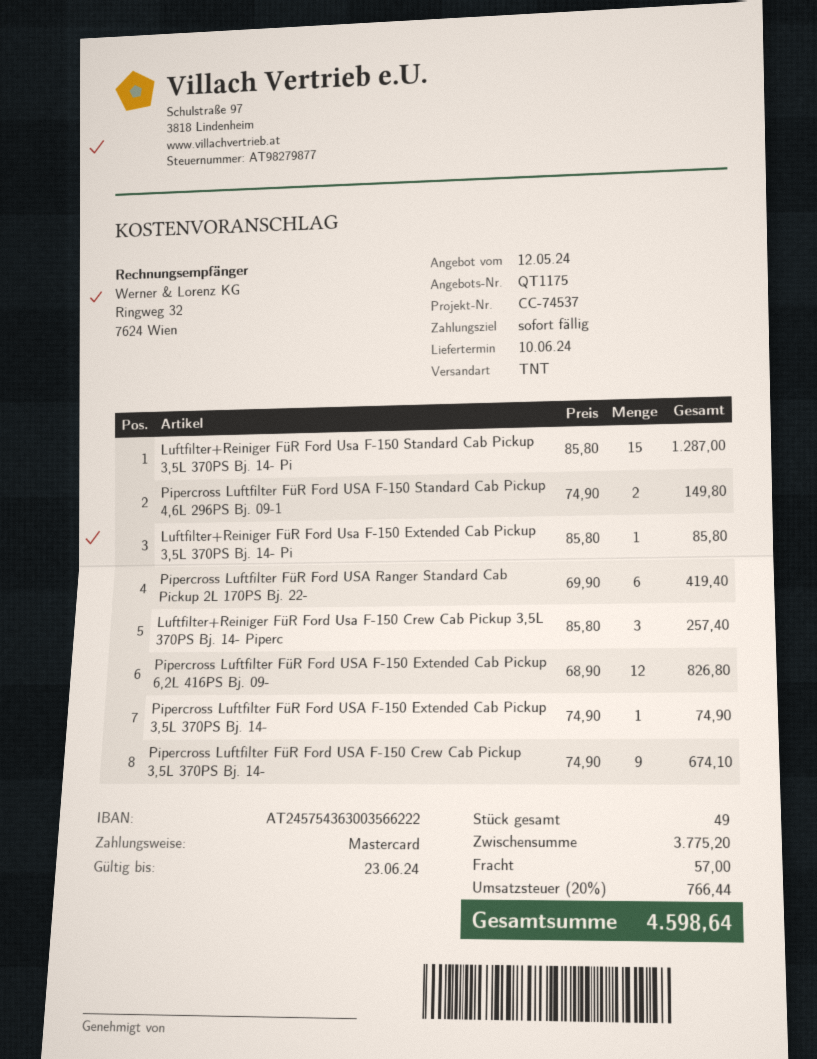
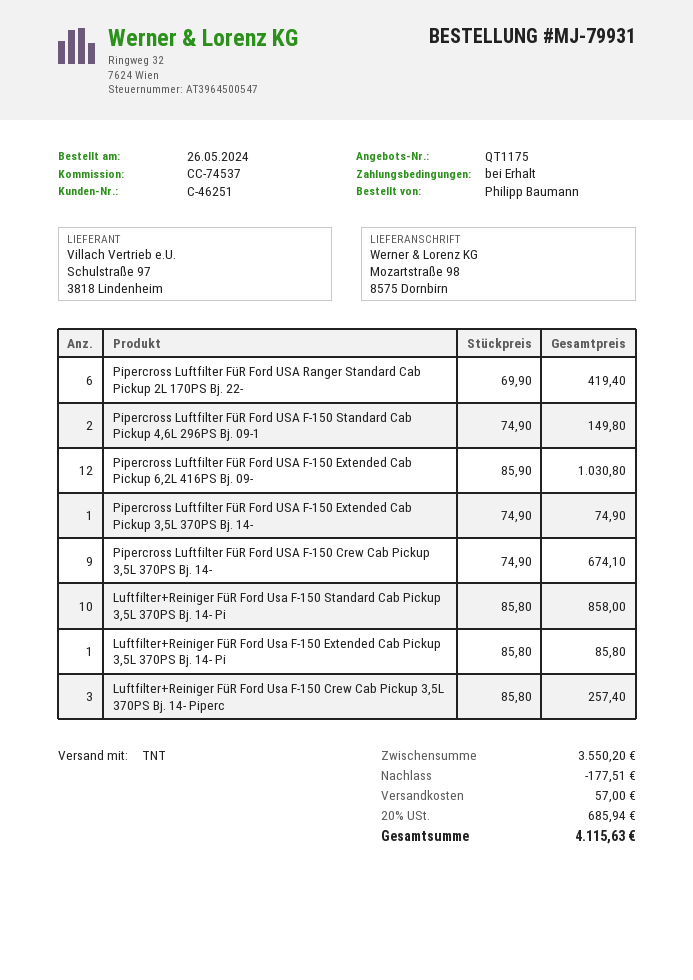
Luftfilter+Reiniger FüR Ford Usa F-150 Standard Cab Pickup 3,5L 370PS Bj. 14- Pi: 15 x 85.80 = 1287.00 -> 10 x 85.80 = 858.00
Pipercross Luftfilter FüR Ford USA F-150 Extended Cab Pickup 6,2L 416PS Bj. 09-: 12 x 68.90 = 826.80 -> 12 x 85.90 = 1030.80
subtotal: 3775.20 -> 3550.20
discount: none -> 177.51
tax: 20% = 766.44 -> 20% = 685.94
total: 4598.64 -> 4115.63

